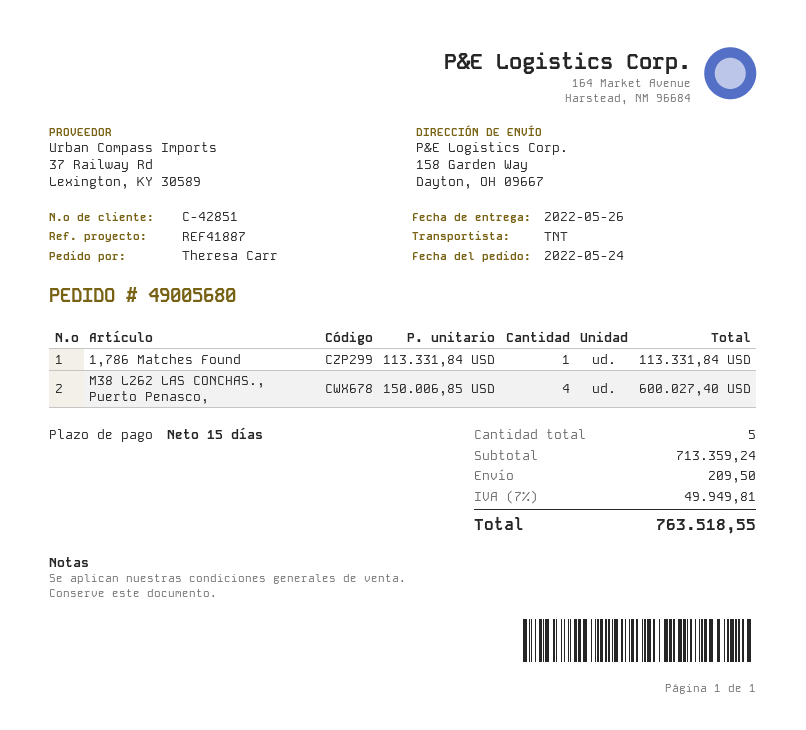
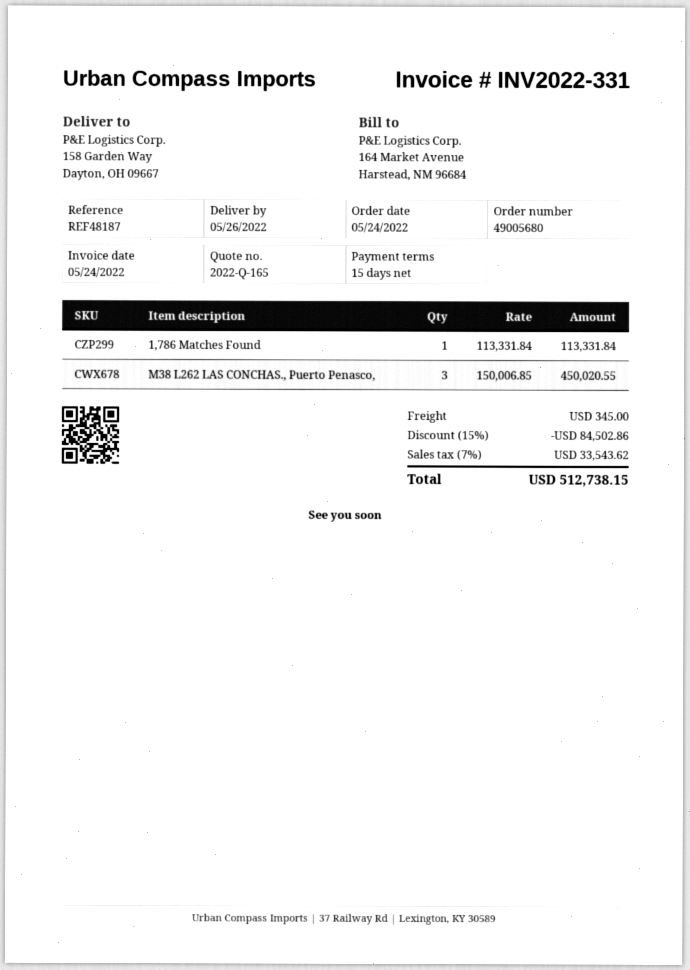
reference: REF41887 -> REF48187
M38 L262 LAS CONCHAS., Puerto Penasco,: 4 x 150006.85 = 600027.40 -> 3 x 150006.85 = 450020.55
discount: none -> 15% = 84502.86
shipping: 209.50 -> 345.00
tax: 7% = 49949.81 -> 7% = 33543.62
total: 763518.55 -> 512738.15

